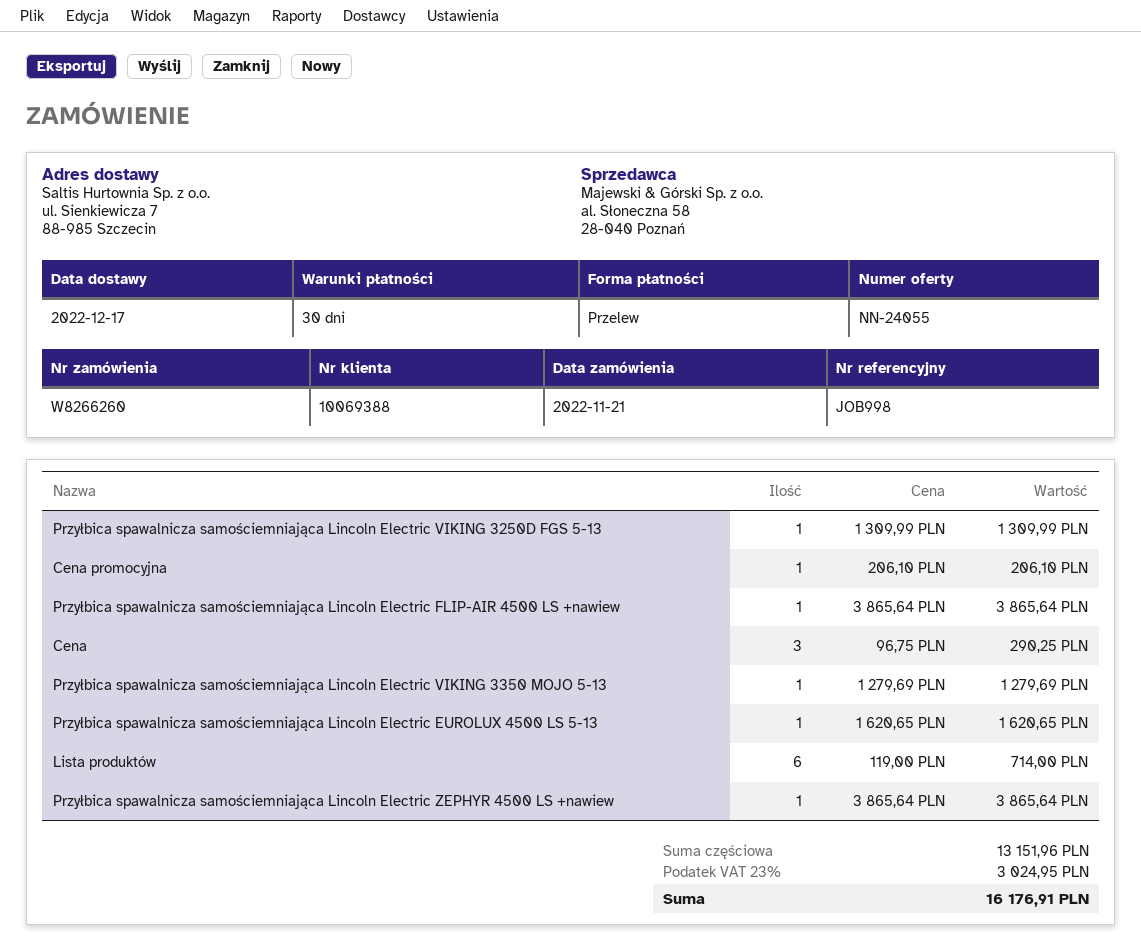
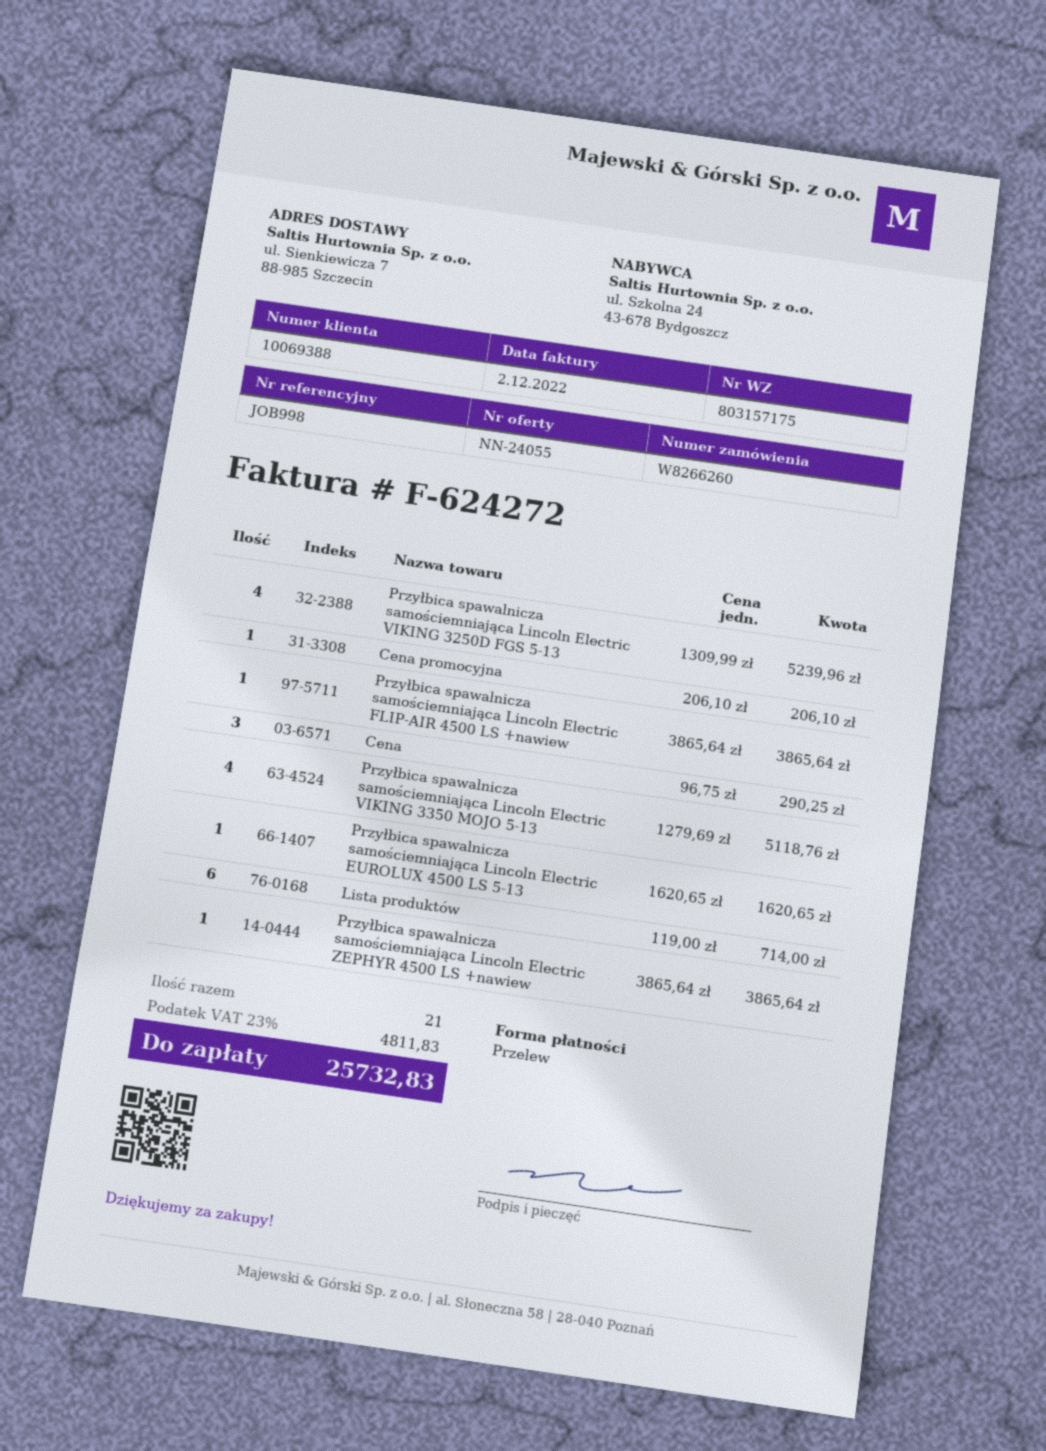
Przyłbica spawalnicza samościemniająca Lincoln Electric VIKING 3250D FGS 5-13: 1 x 1309.99 = 1309.99 -> 4 x 1309.99 = 5239.96
Przyłbica spawalnicza samościemniająca Lincoln Electric VIKING 3350 MOJO 5-13: 1 x 1279.69 = 1279.69 -> 4 x 1279.69 = 5118.76
tax: 23% = 3024.95 -> 23% = 4811.83
total: 16176.91 -> 25732.83

